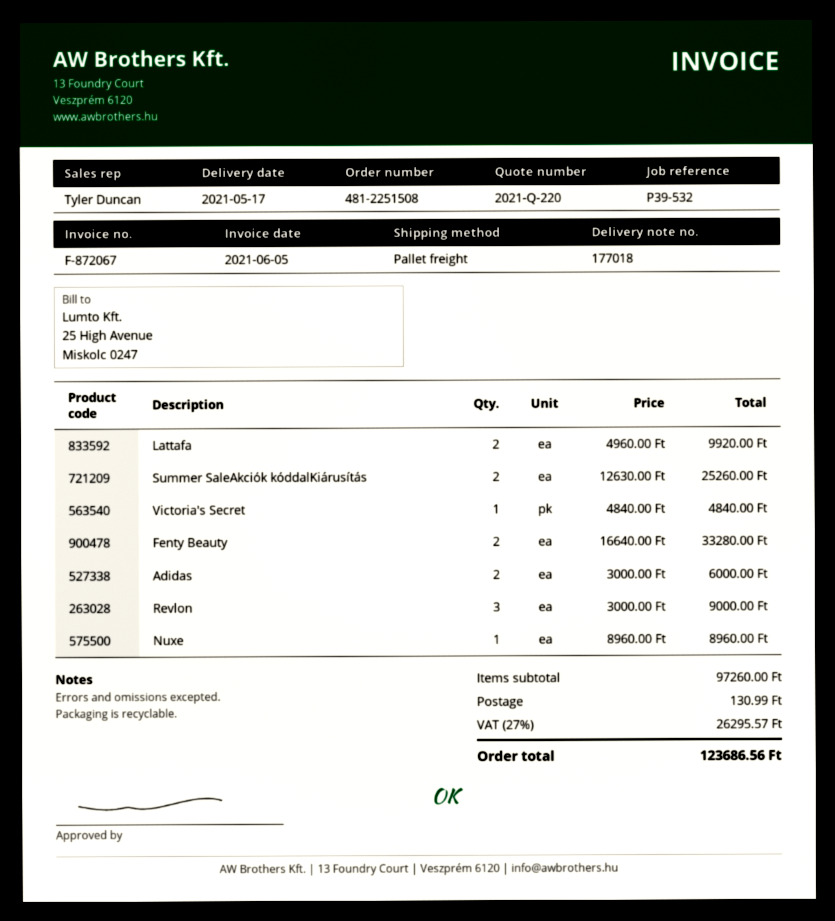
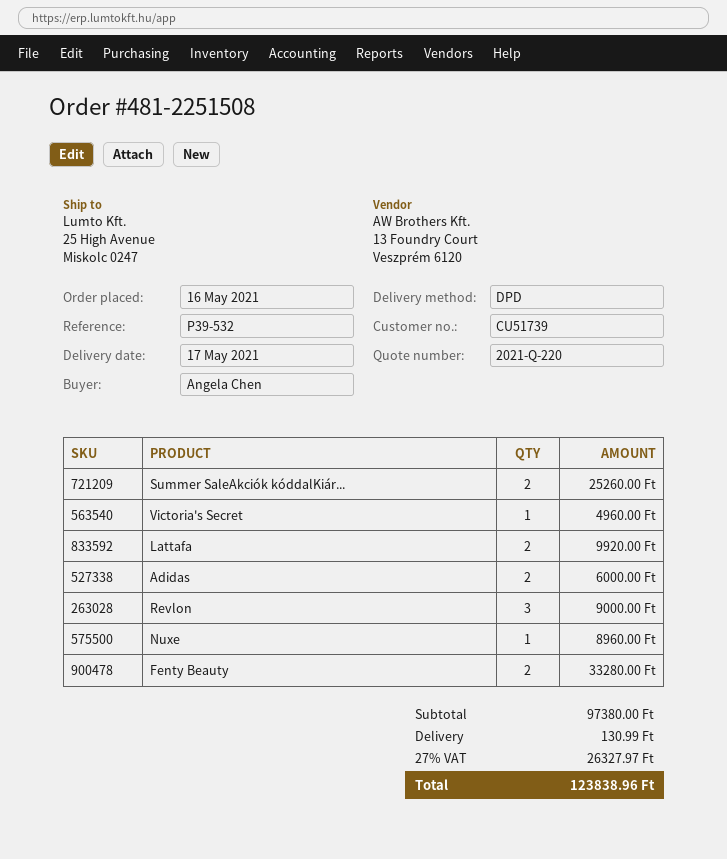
shipping method: pallet freight -> DPD
Victoria's Secret: 1 for 4840.00 -> 1 for 4960.00
subtotal: 97260.00 -> 97380.00
tax: 27% = 26295.57 -> 27% = 26327.97
total: 123686.56 -> 123838.96

